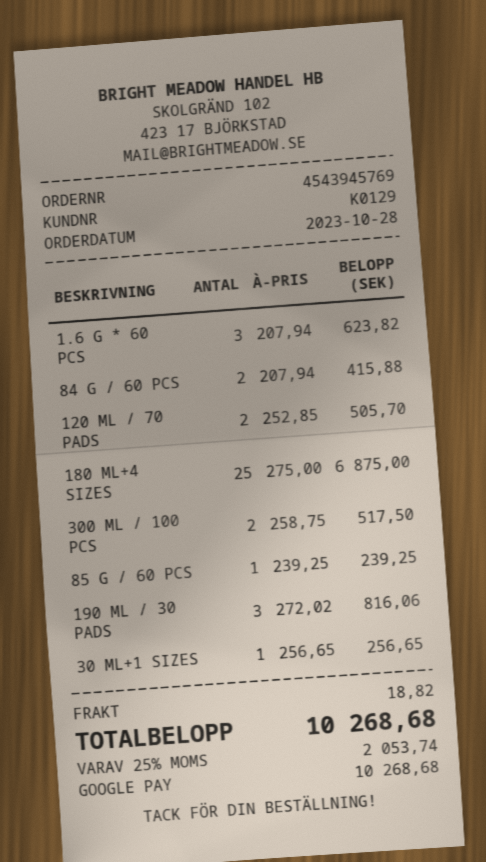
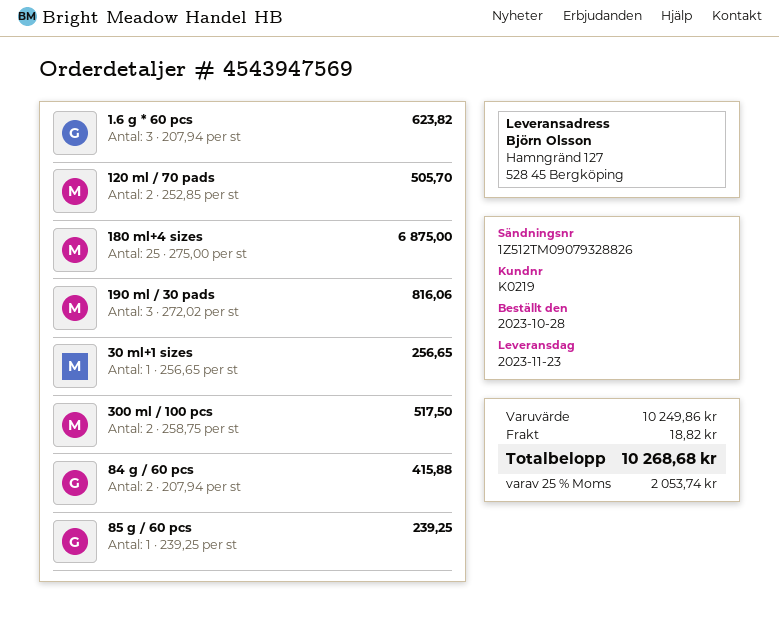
order number: 4543945769 -> 4543947569
customer number: K0129 -> K0219

